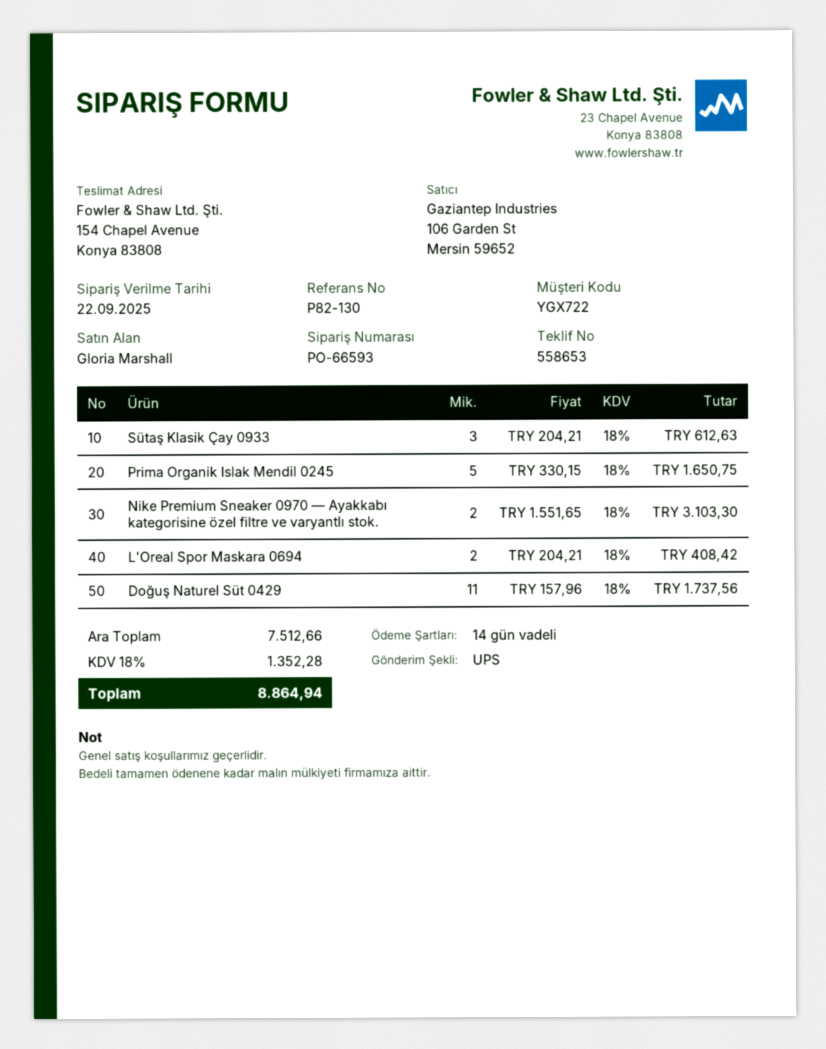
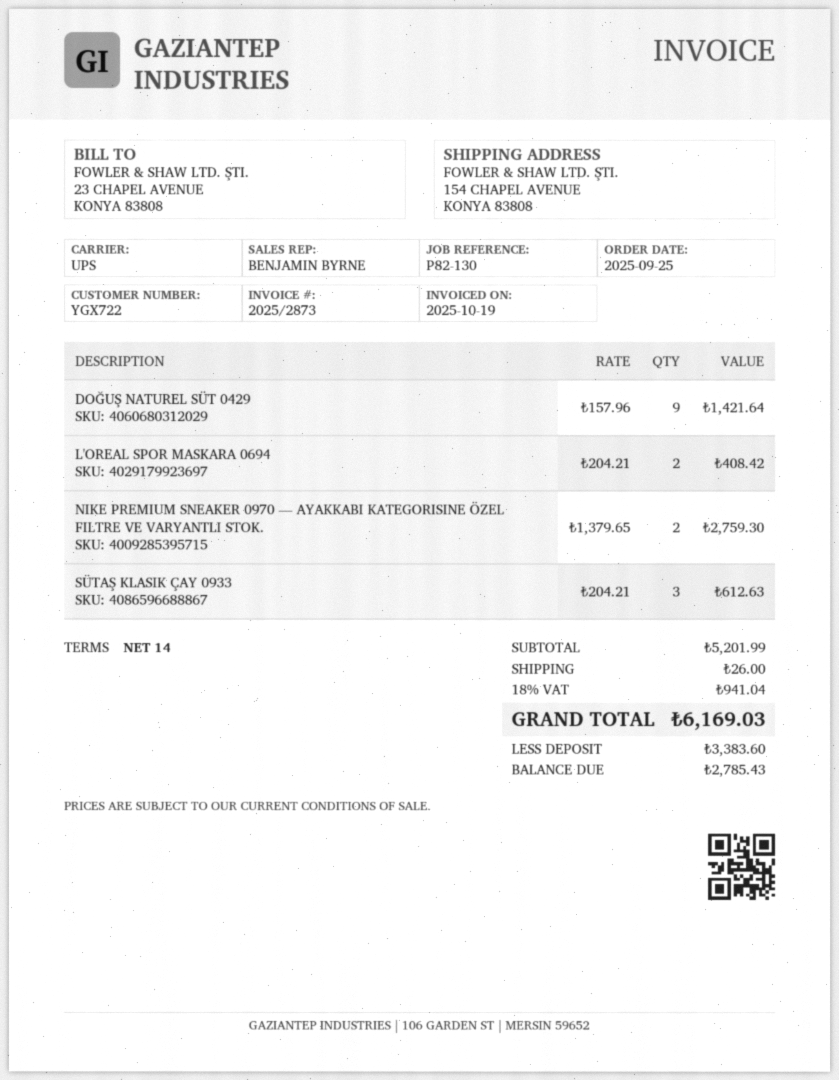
order date: 2025-09-22 -> 2025-09-25
Prima Organik Islak Mendil 0245: 5 x 330.15 = 1650.75 -> none
Nike Premium Sneaker 0970 — Ayakkabı kategorisine özel filtre ve varyantlı stok.: 2 x 1551.65 = 3103.30 -> 2 x 1379.65 = 2759.30
Doğuş Naturel Süt 0429: 11 x 157.96 = 1737.56 -> 9 x 157.96 = 1421.64
subtotal: 7512.66 -> 5201.99
shipping: none -> 26.00
tax: 18% = 1352.28 -> 18% = 941.04
total: 8864.94 -> 6169.03

